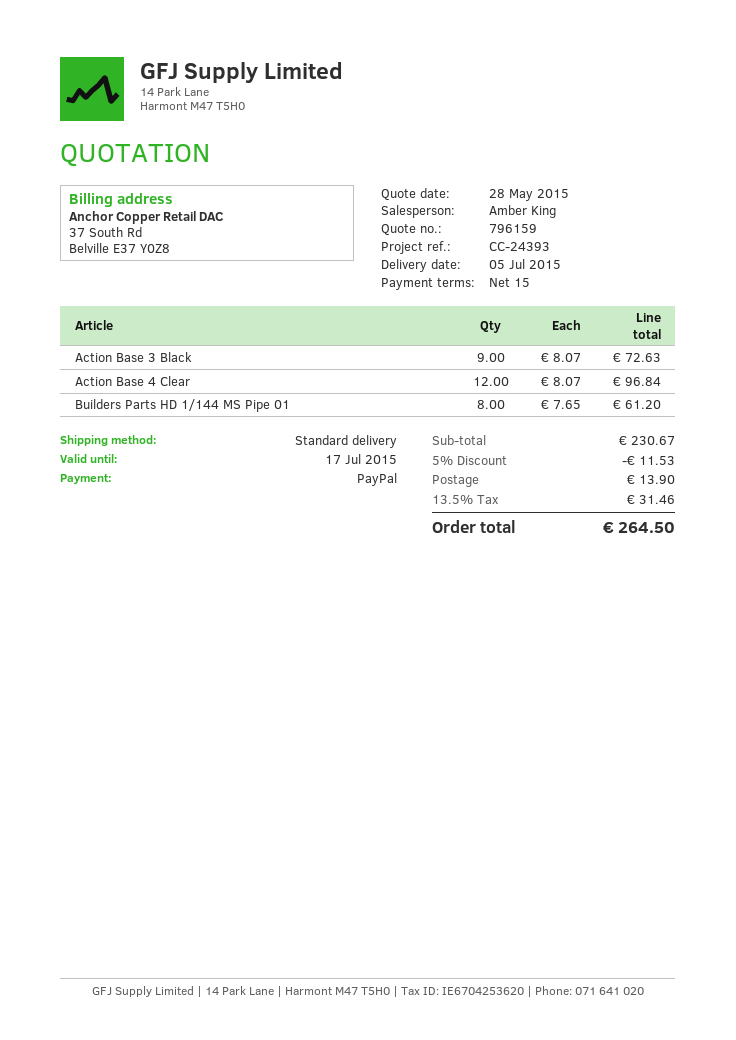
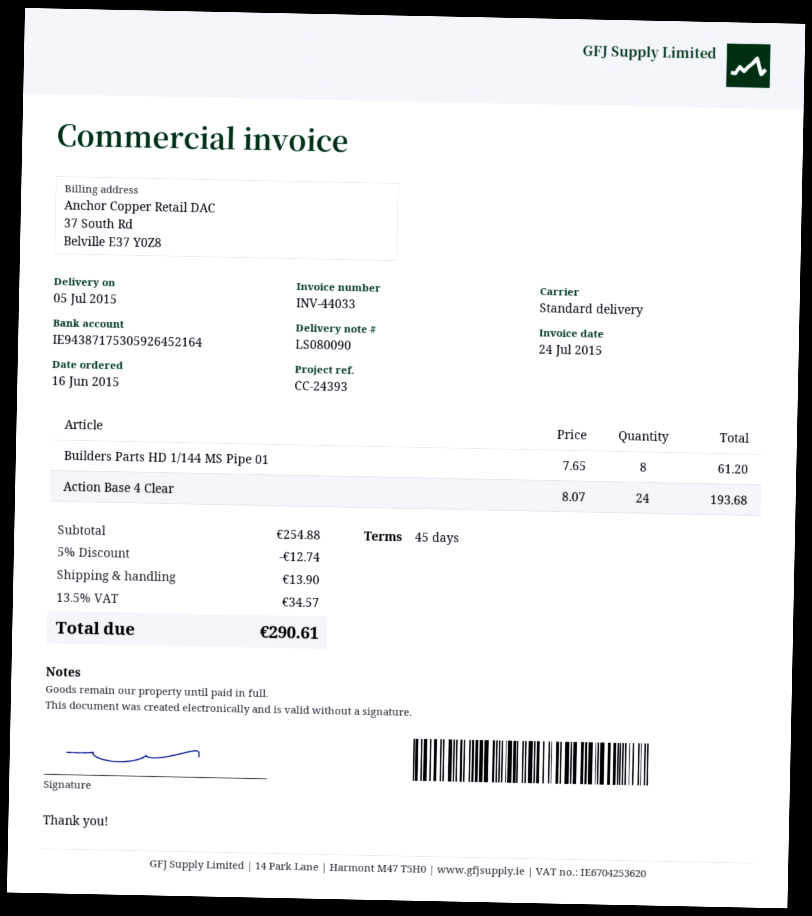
payment terms: 15 days -> 45 days
Action Base 3 Black: 9 x 8.07 = 72.63 -> none
Action Base 4 Clear: 12 x 8.07 = 96.84 -> 24 x 8.07 = 193.68
subtotal: 230.67 -> 254.88
discount: 5% = 11.53 -> 5% = 12.74
tax: 13.5% = 31.46 -> 13.5% = 34.57
total: 264.50 -> 290.61

